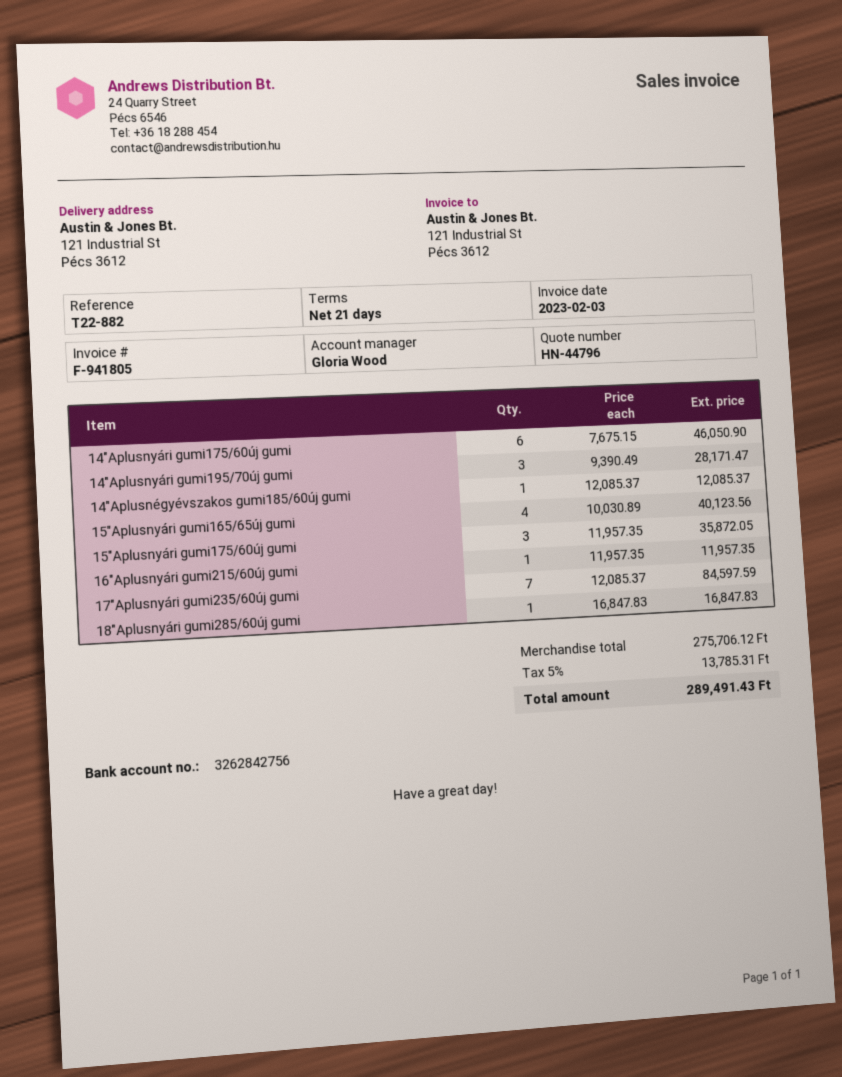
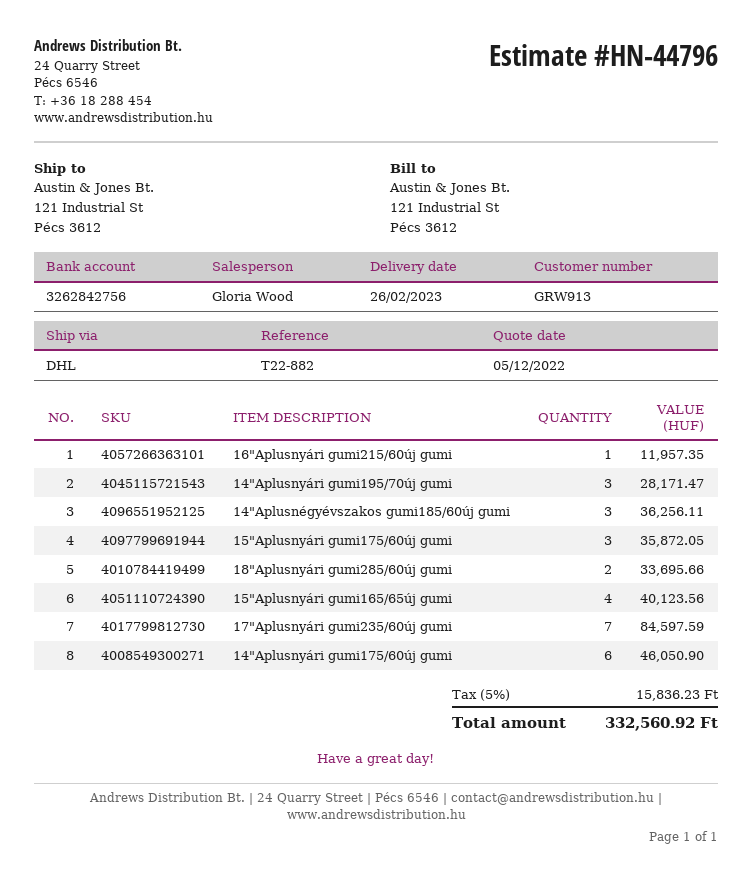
14"Aplusnégyévszakos gumi185/60új gumi: 1 for 12085.37 -> 3 for 36256.11
18"Aplusnyári gumi285/60új gumi: 1 for 16847.83 -> 2 for 33695.66
tax: 5% = 13785.31 -> 5% = 15836.23
total: 289491.43 -> 332560.92

